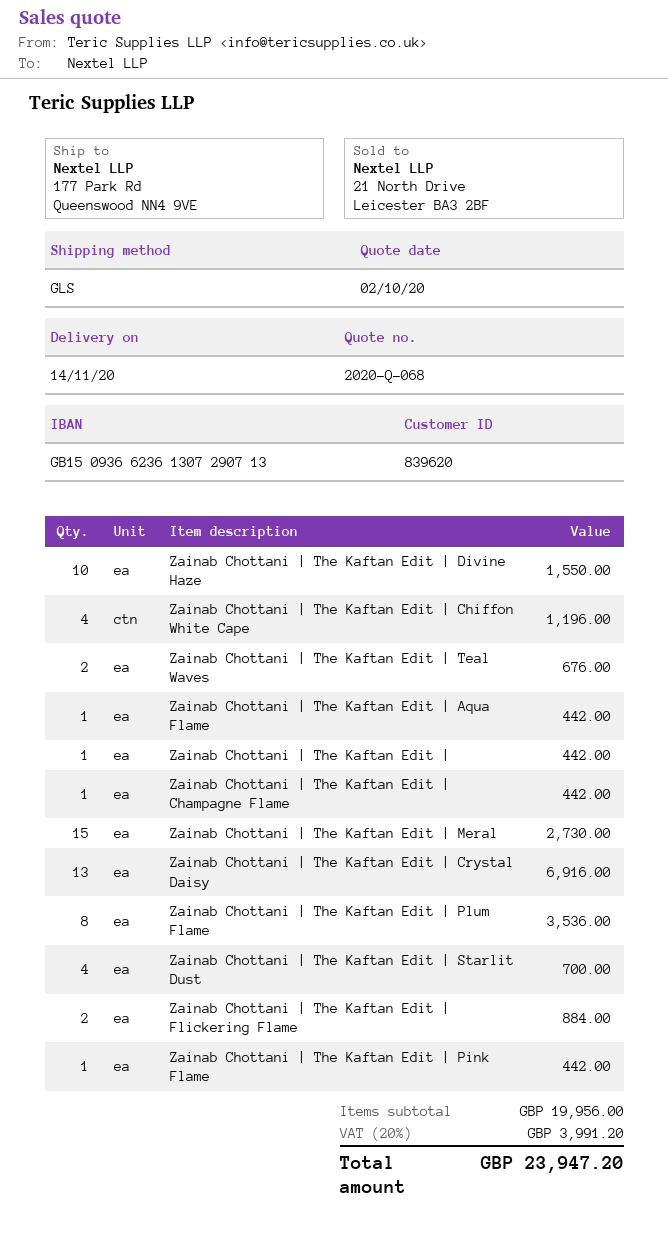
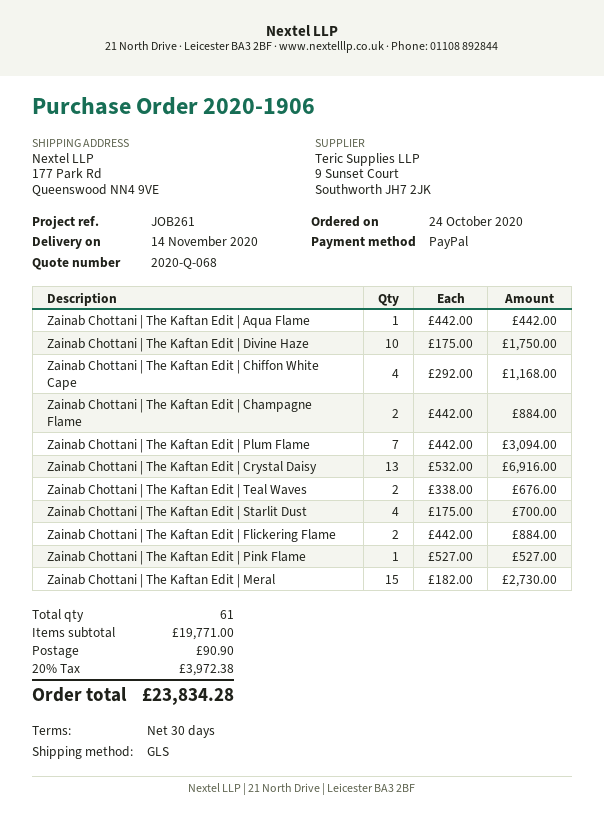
Zainab Chottani | The Kaftan Edit | Divine Haze: 10 for 1550.00 -> 10 for 1750.00
Zainab Chottani | The Kaftan Edit | Chiffon White Cape: 4 for 1196.00 -> 4 for 1168.00
Zainab Chottani | The Kaftan Edit |: 1 for 442.00 -> none
Zainab Chottani | The Kaftan Edit | Champagne Flame: 1 for 442.00 -> 2 for 884.00
Zainab Chottani | The Kaftan Edit | Plum Flame: 8 for 3536.00 -> 7 for 3094.00
Zainab Chottani | The Kaftan Edit | Pink Flame: 1 for 442.00 -> 1 for 527.00
subtotal: 19956.00 -> 19771.00
shipping: none -> 90.90
tax: 20% = 3991.20 -> 20% = 3972.38
total: 23947.20 -> 23834.28

